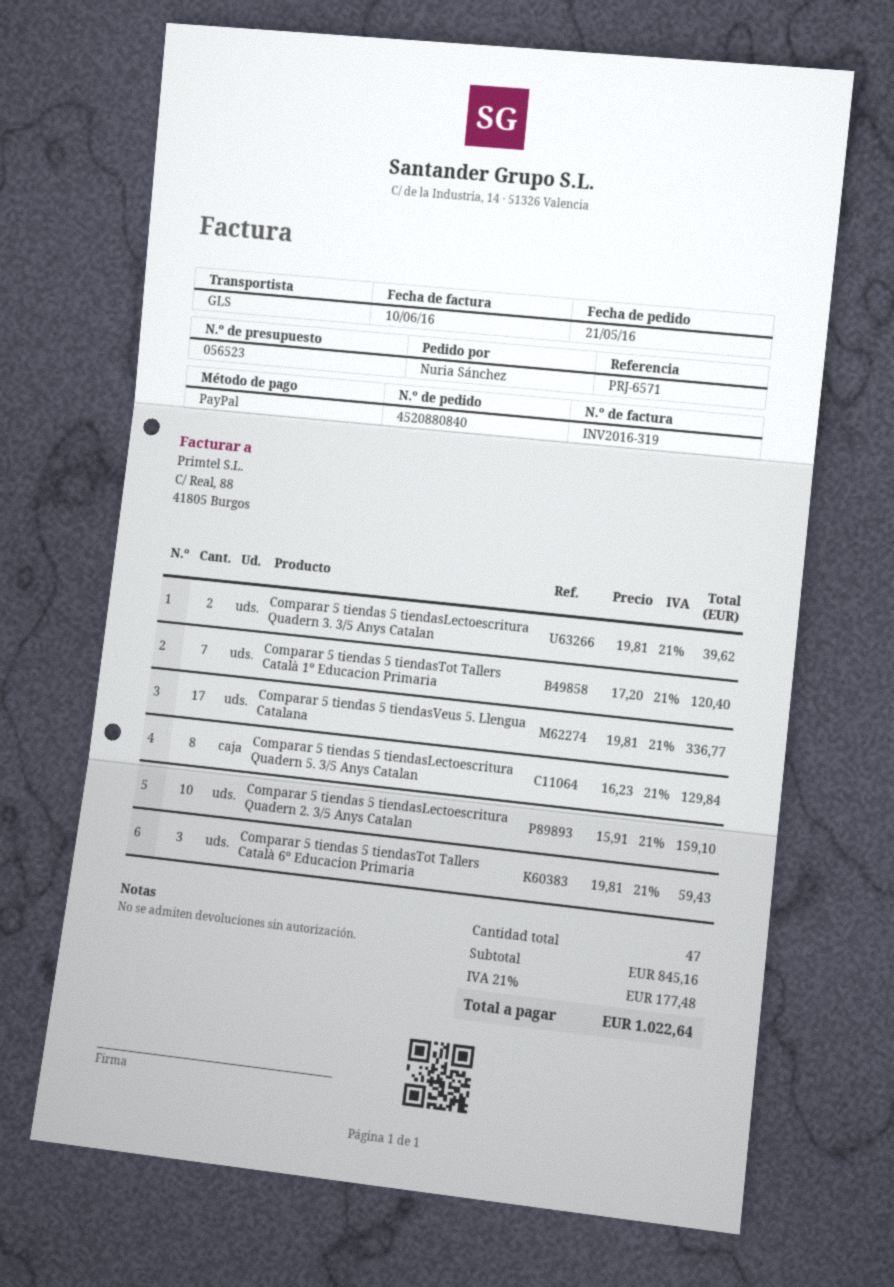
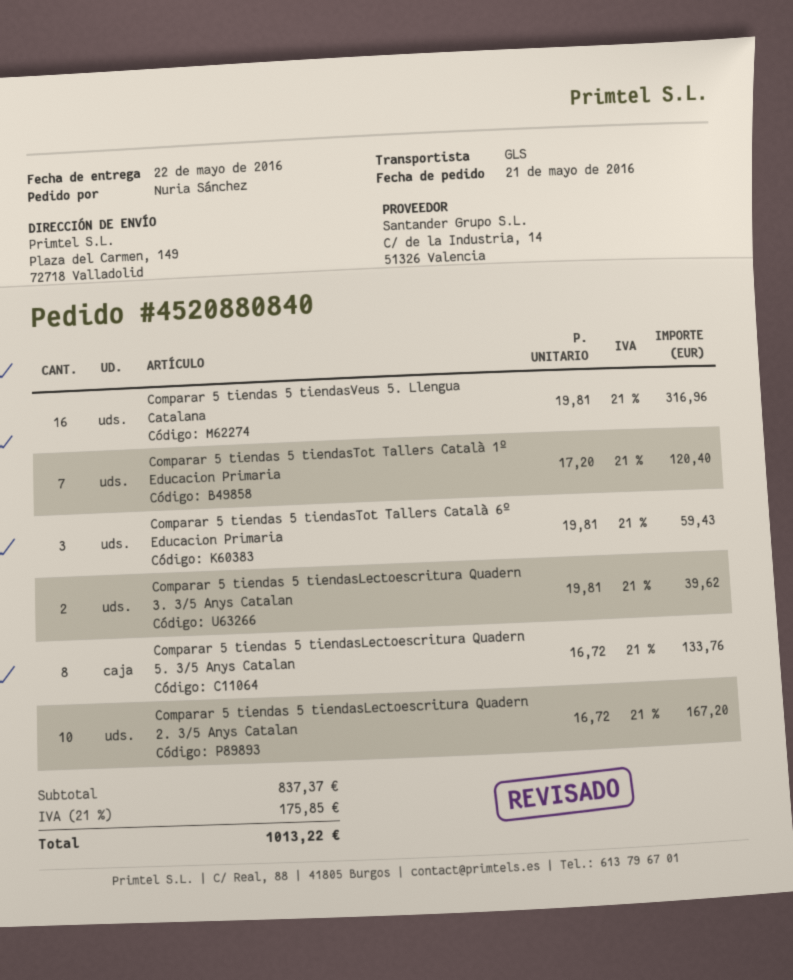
Comparar 5 tiendas 5 tiendasVeus 5. Llengua Catalana: 17 x 19.81 = 336.77 -> 16 x 19.81 = 316.96
Comparar 5 tiendas 5 tiendasLectoescritura Quadern 5. 3/5 Anys Catalan: 8 x 16.23 = 129.84 -> 8 x 16.72 = 133.76
Comparar 5 tiendas 5 tiendasLectoescritura Quadern 2. 3/5 Anys Catalan: 10 x 15.91 = 159.10 -> 10 x 16.72 = 167.20
subtotal: 845.16 -> 837.37
tax: 21% = 177.48 -> 21% = 175.85
total: 1022.64 -> 1013.22

